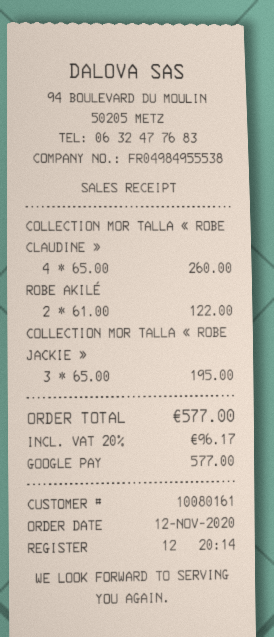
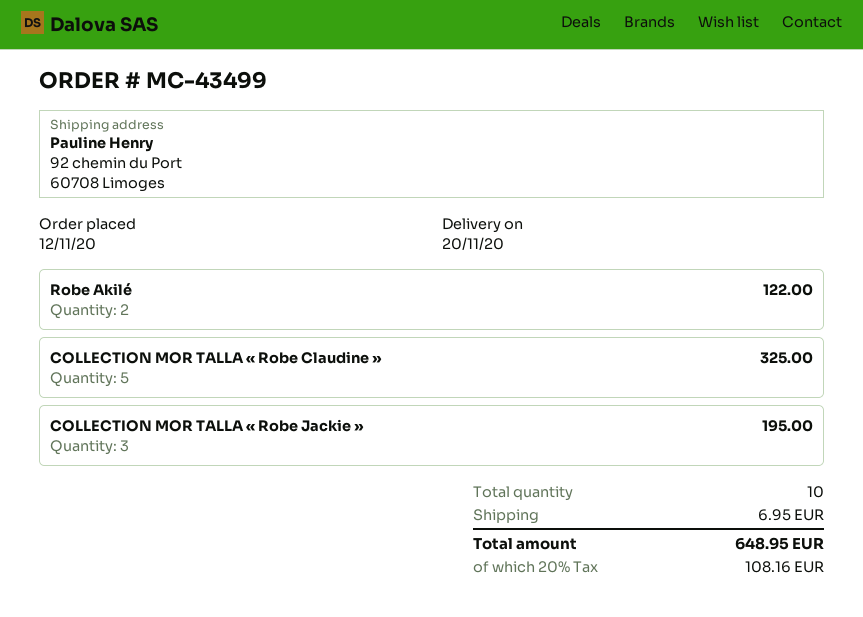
COLLECTION MOR TALLA « ROBE CLAUDINE »: 4 for 260.00 -> 5 for 325.00
shipping: none -> 6.95
tax: 20% = 96.17 -> 20% = 108.16
total: 577.00 -> 648.95

